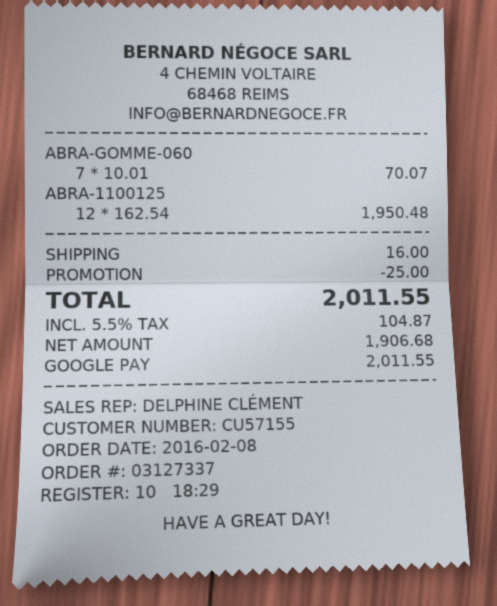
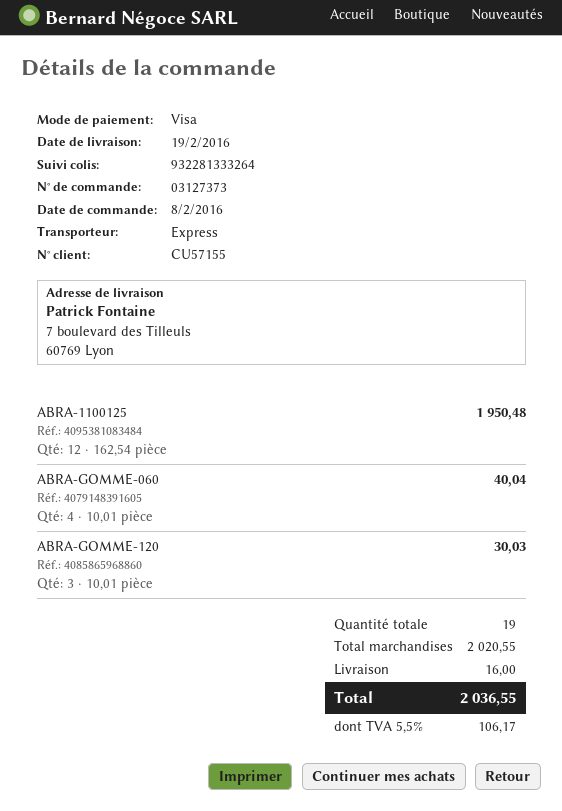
order number: 03127337 -> 03127373
payment method: Google Pay -> Visa
ABRA-GOMME-060: 7 x 10.01 = 70.07 -> 4 x 10.01 = 40.04
ABRA-GOMME-120: none -> 3 x 10.01 = 30.03
discount: 25.00 -> none
tax: 5.5% = 104.87 -> 5.5% = 106.17
total: 2011.55 -> 2036.55

